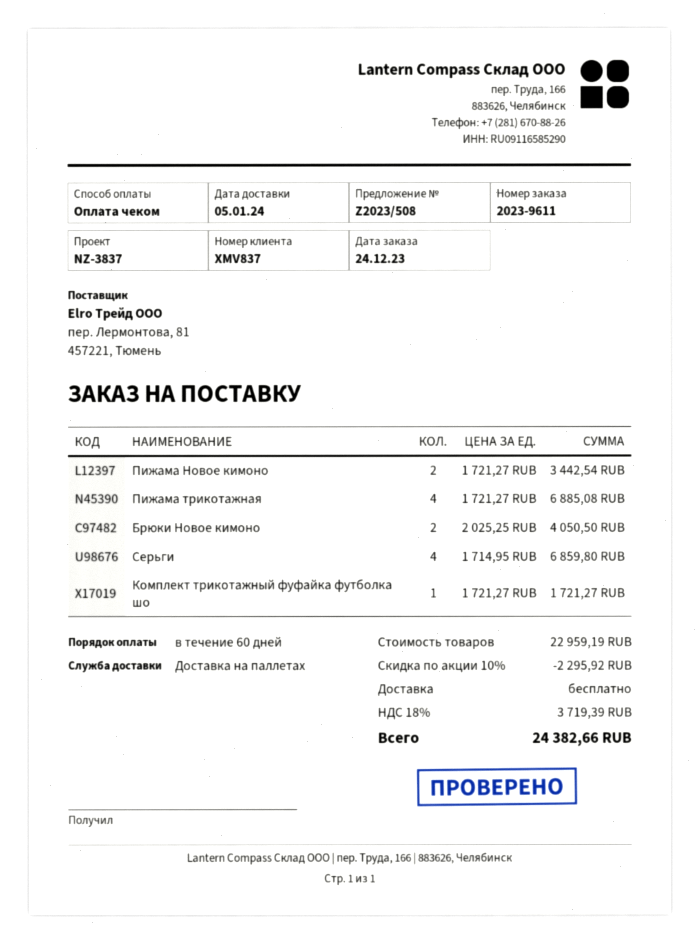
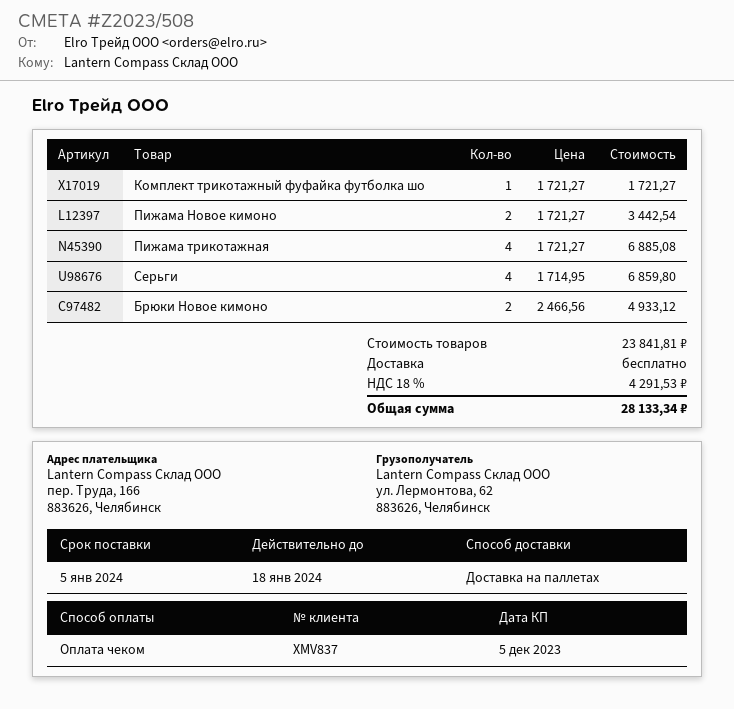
Брюки Новое кимоно: 2 x 2025.25 = 4050.50 -> 2 x 2466.56 = 4933.12
subtotal: 22959.19 -> 23841.81
discount: 10% = 2295.92 -> none
tax: 18% = 3719.39 -> 18% = 4291.53
total: 24382.66 -> 28133.34

